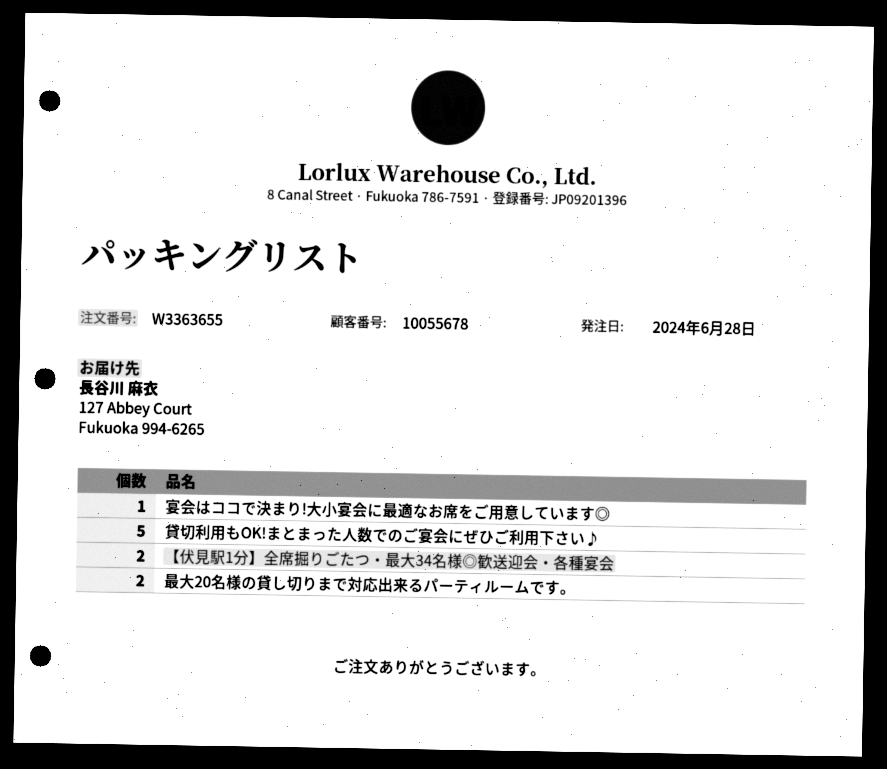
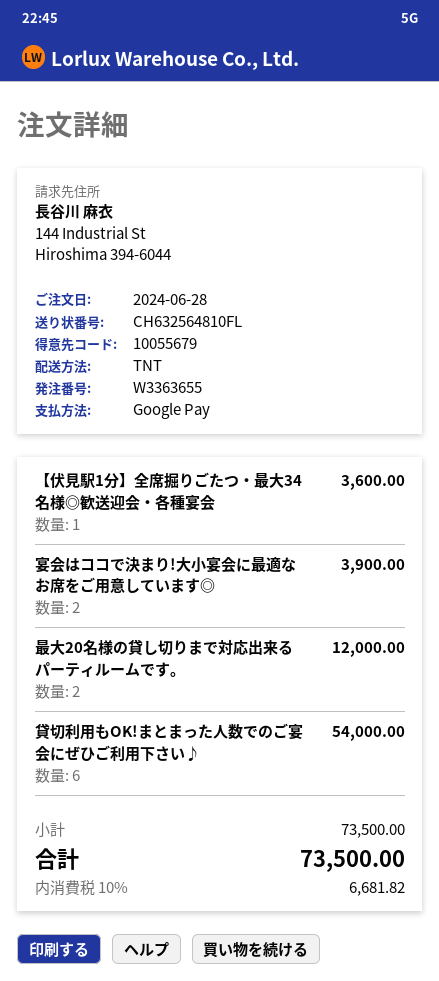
customer number: 10055678 -> 10055679
宴会はココで決まり!大小宴会に最適なお席をご用意しています◎: 1 -> 2
貸切利用もOK!まとまった人数でのご宴会にぜひご利用下さい♪: 5 -> 6
【伏見駅1分】全席掘りごたつ・最大34名様◎歓送迎会・各種宴会: 2 -> 1

